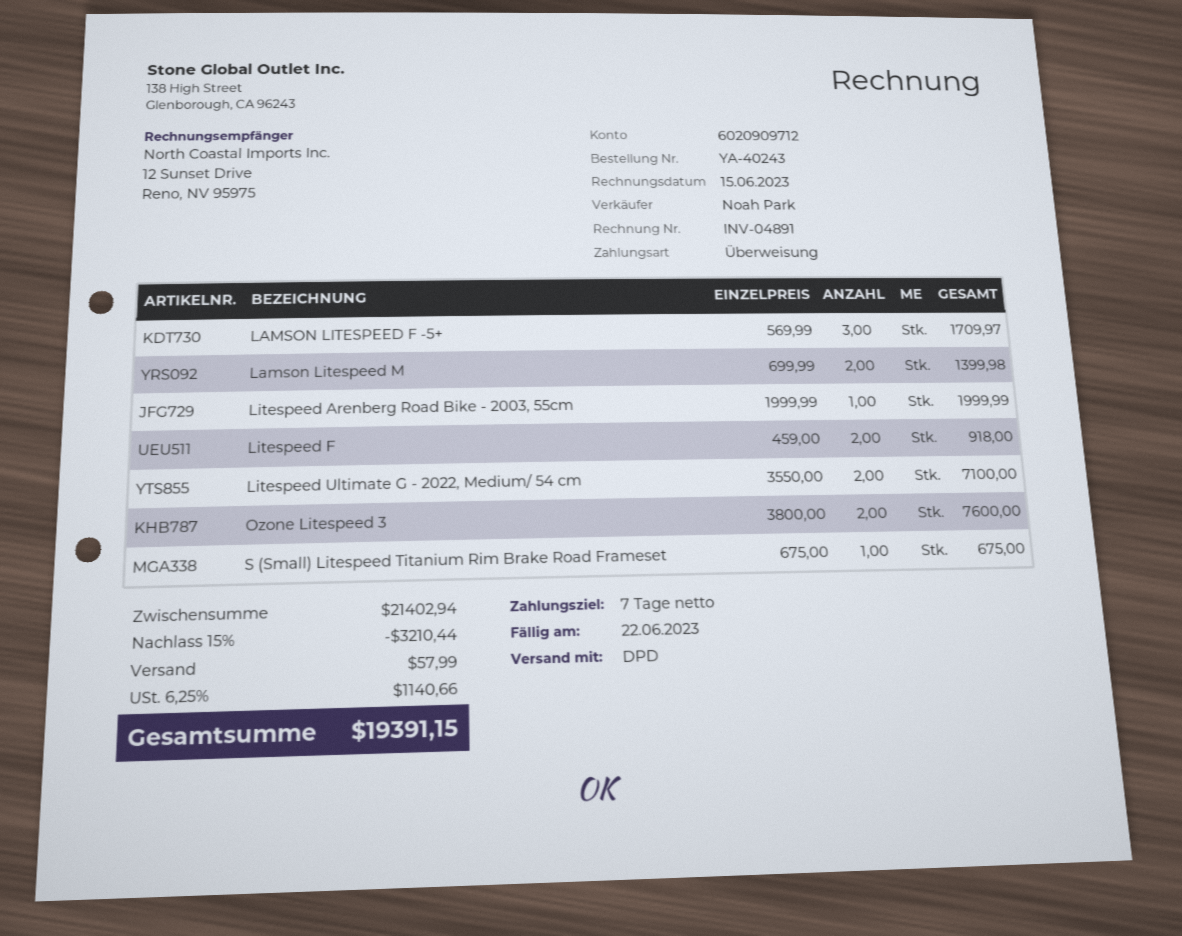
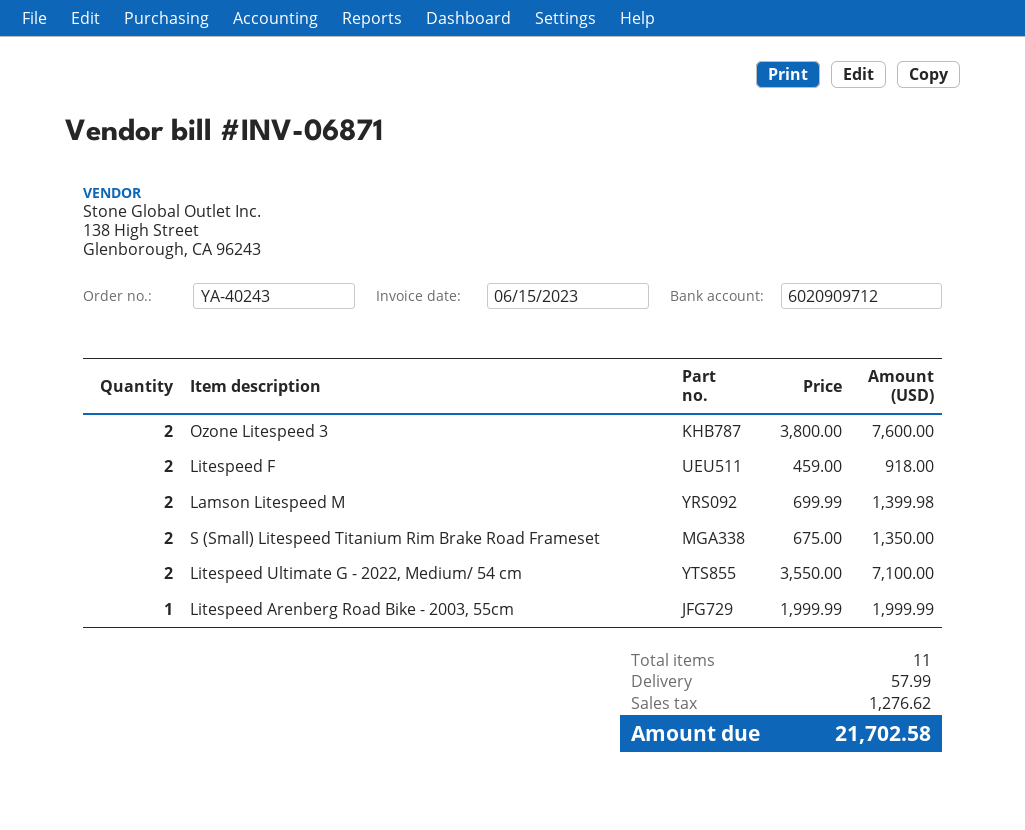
invoice number: INV-04891 -> INV-06871
LAMSON LITESPEED F -5+: 3 x 569.99 = 1709.97 -> none
S (Small) Litespeed Titanium Rim Brake Road Frameset: 1 x 675.00 = 675.00 -> 2 x 675.00 = 1350.00
discount: 15% = 3210.44 -> none
tax: 1140.66 -> 1276.62
total: 19391.15 -> 21702.58

